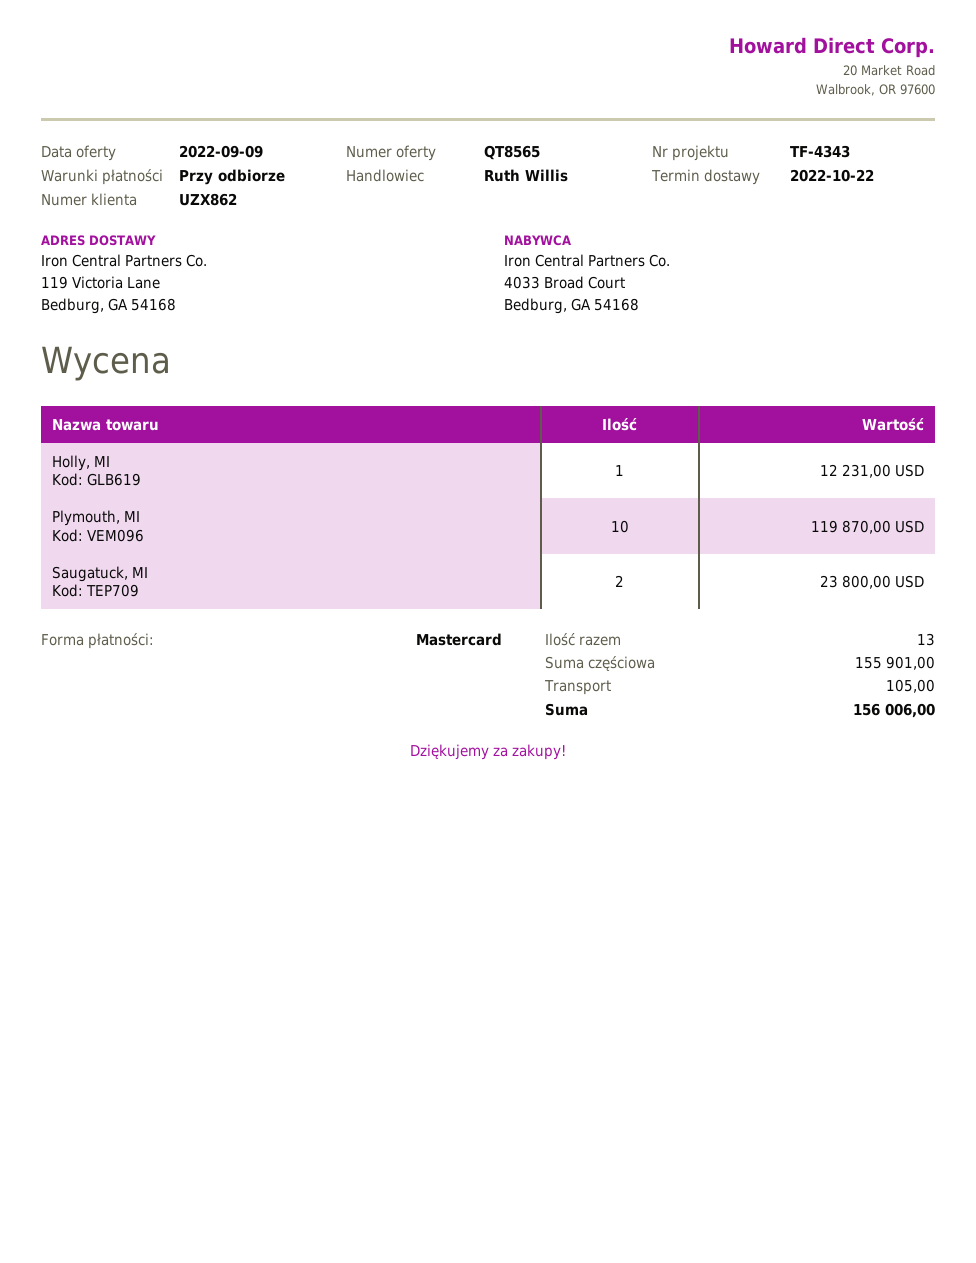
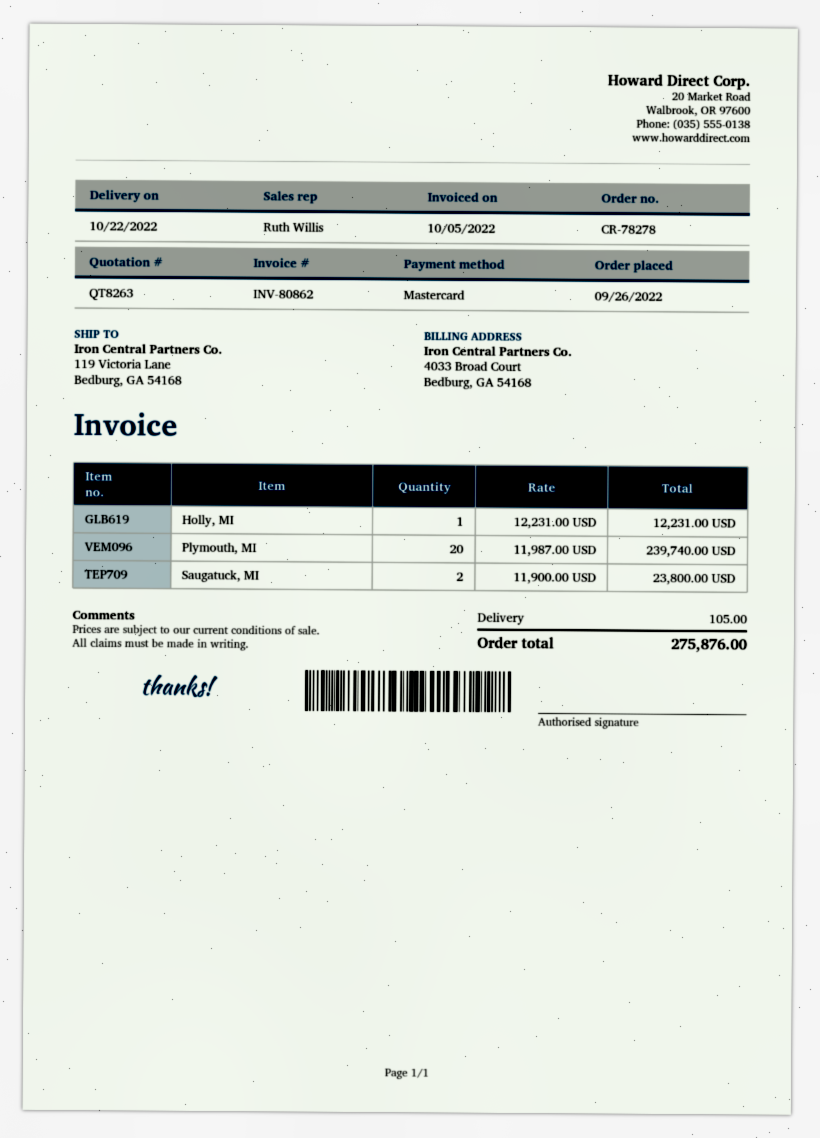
quote number: QT8565 -> QT8263
Plymouth, MI: 10 for 119870.00 -> 20 for 239740.00
total: 156006.00 -> 275876.00

